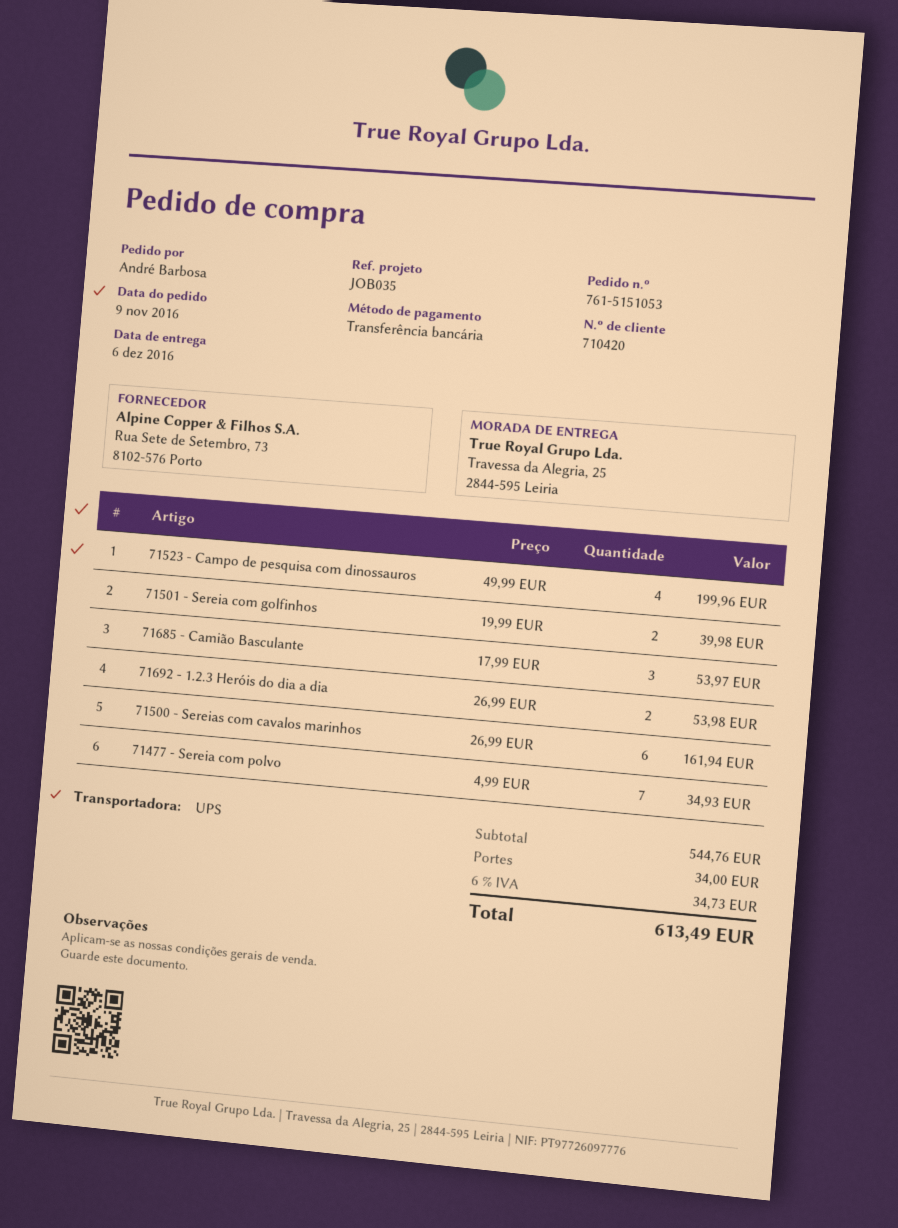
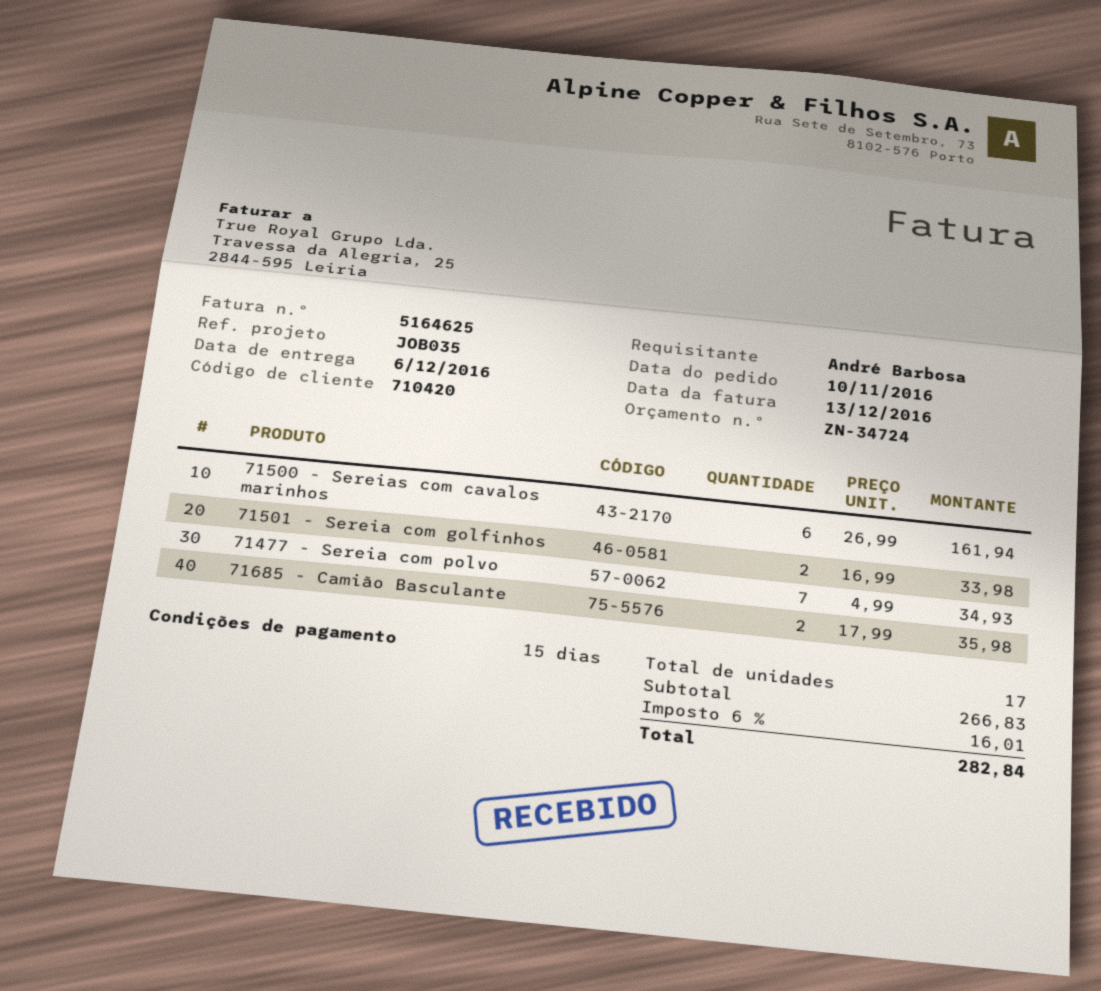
order date: 2016-11-09 -> 2016-11-10
71523 - Campo de pesquisa com dinossauros: 4 x 49.99 = 199.96 -> none
71501 - Sereia com golfinhos: 2 x 19.99 = 39.98 -> 2 x 16.99 = 33.98
71685 - Camião Basculante: 3 x 17.99 = 53.97 -> 2 x 17.99 = 35.98
71692 - 1.2.3 Heróis do dia a dia: 2 x 26.99 = 53.98 -> none
subtotal: 544.76 -> 266.83
shipping: 34.00 -> none
tax: 6% = 34.73 -> 6% = 16.01
total: 613.49 -> 282.84

